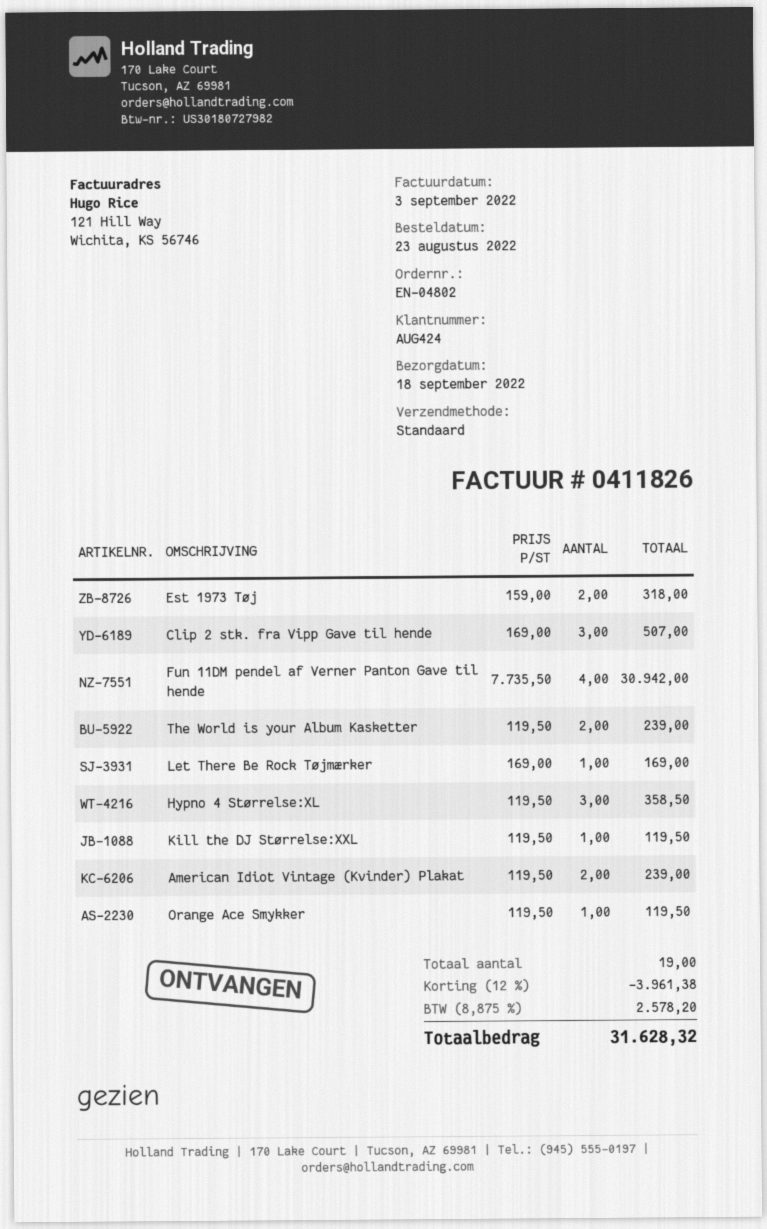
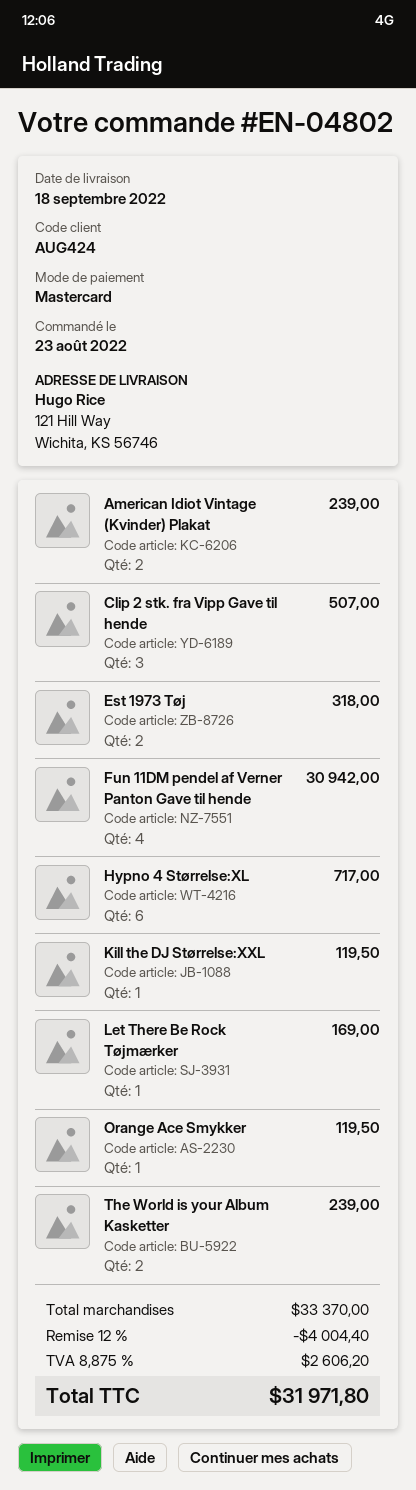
Hypno 4 Størrelse:XL: 3 for 358.50 -> 6 for 717.00
discount: 12% = 3961.38 -> 12% = 4004.40
tax: 8.875% = 2578.20 -> 8.875% = 2606.20
total: 31628.32 -> 31971.80

